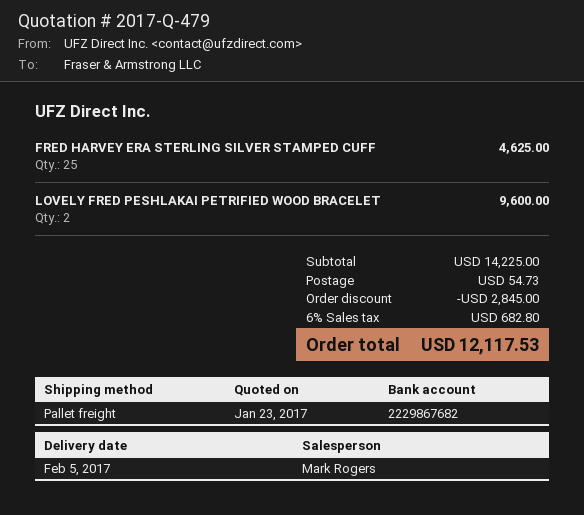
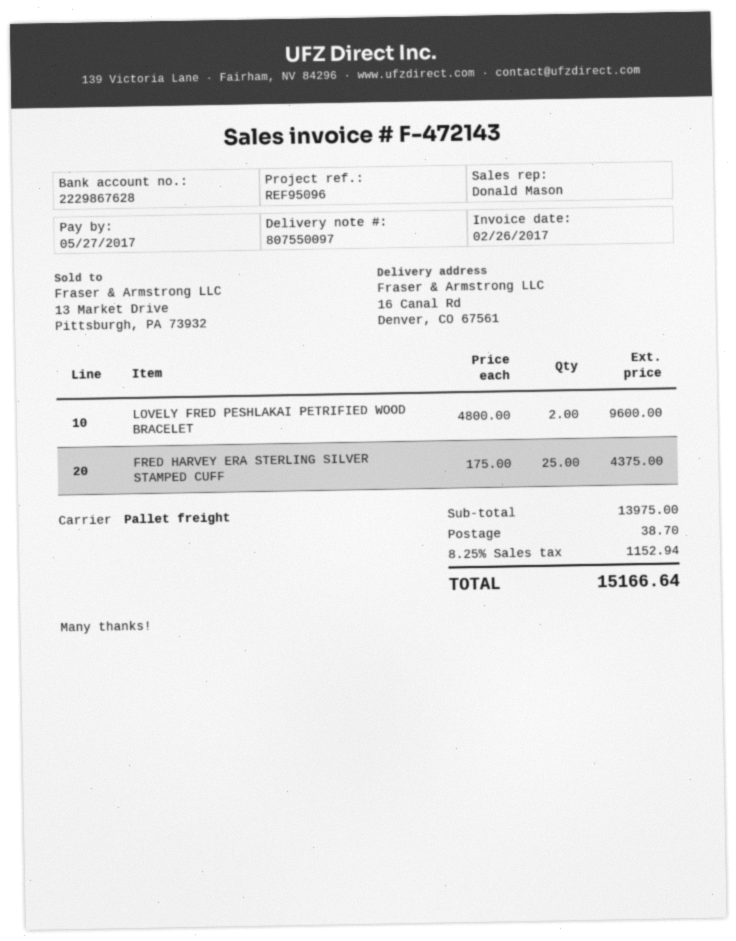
sales rep: Mark Rogers -> Donald Mason
bank account: 2229867682 -> 2229867628
FRED HARVEY ERA STERLING SILVER STAMPED CUFF: 25 for 4625.00 -> 25 for 4375.00
subtotal: 14225.00 -> 13975.00
discount: 2845.00 -> none
shipping: 54.73 -> 38.70
tax: 6% = 682.80 -> 8.25% = 1152.94
total: 12117.53 -> 15166.64

